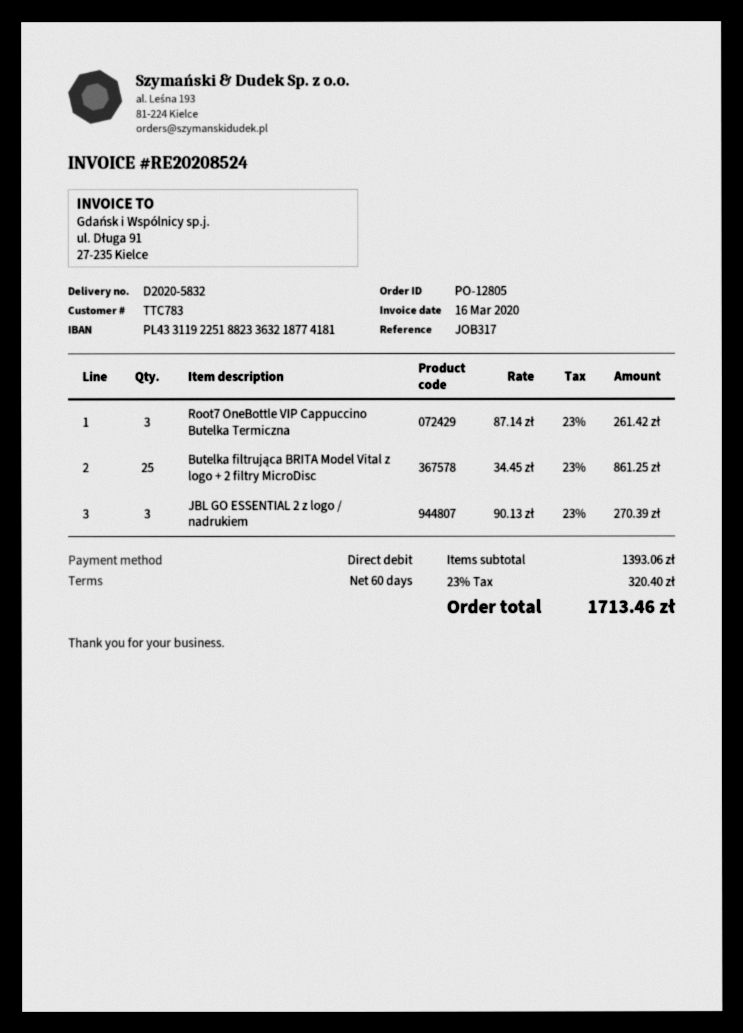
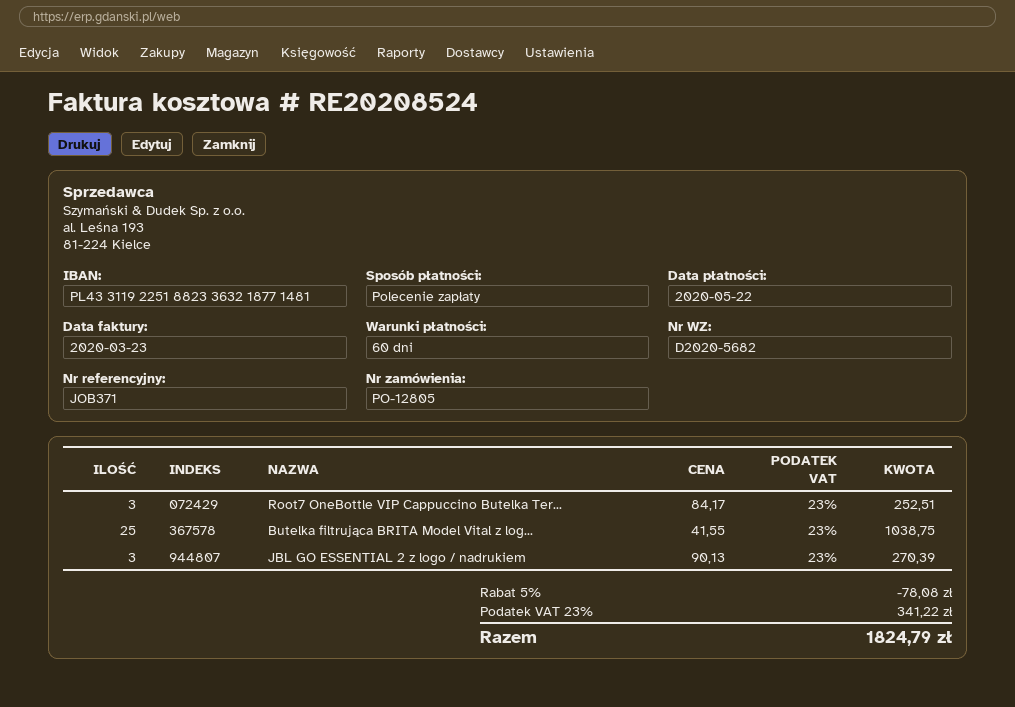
delivery note number: D2020-5832 -> D2020-5682
invoice date: 2020-03-16 -> 2020-03-23
reference: JOB317 -> JOB371
bank account: PL43311922518823363218774181 -> PL43311922518823363218771481
Root7 OneBottle VIP Cappuccino Butelka Termiczna: 3 x 87.14 = 261.42 -> 3 x 84.17 = 252.51
Butelka filtrująca BRITA Model Vital z logo + 2 filtry MicroDisc: 25 x 34.45 = 861.25 -> 25 x 41.55 = 1038.75
discount: none -> 5% = 78.08
tax: 23% = 320.40 -> 23% = 341.22
total: 1713.46 -> 1824.79

